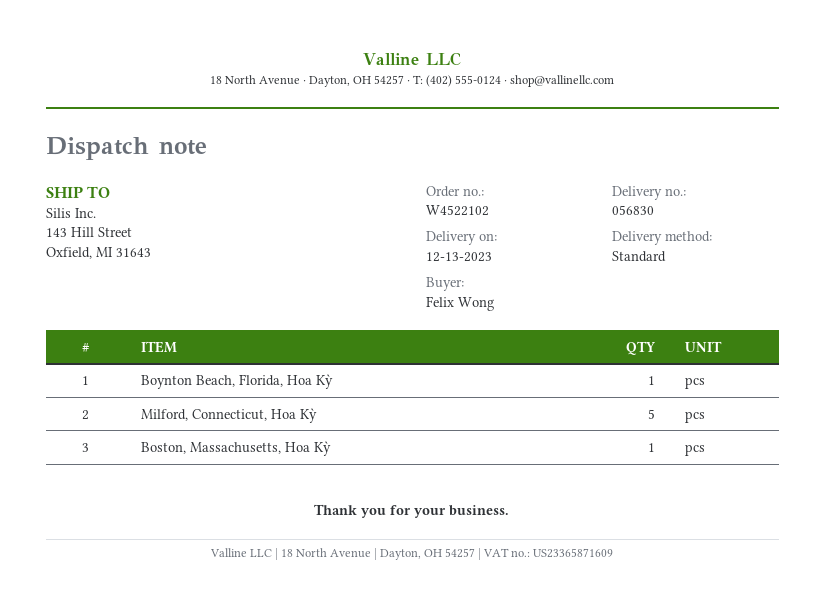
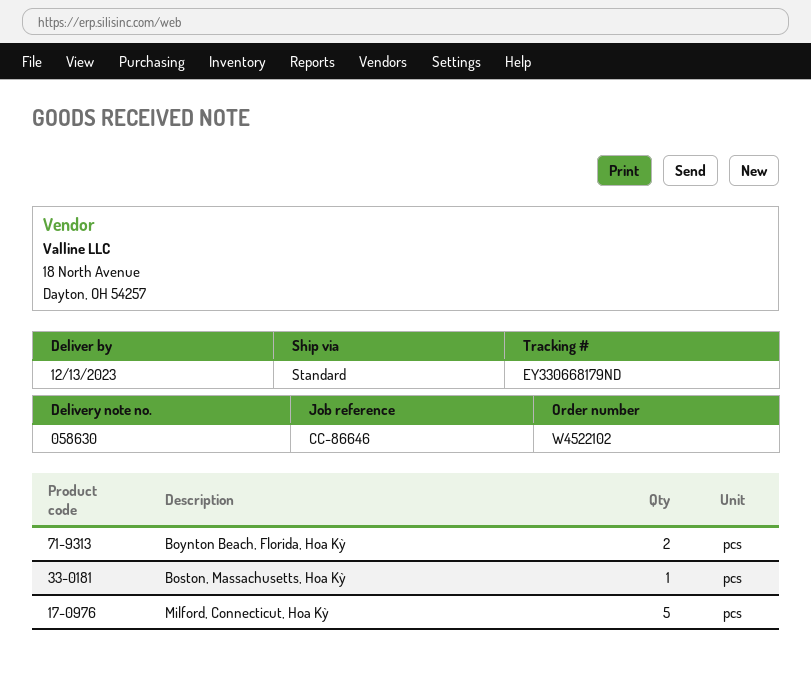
delivery note number: 056830 -> 058630
Boynton Beach, Florida, Hoa Kỳ: 1 -> 2

